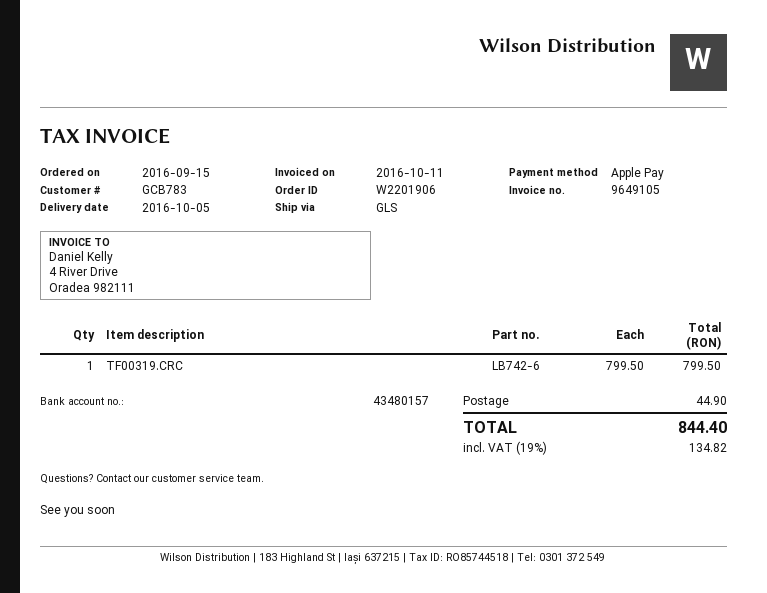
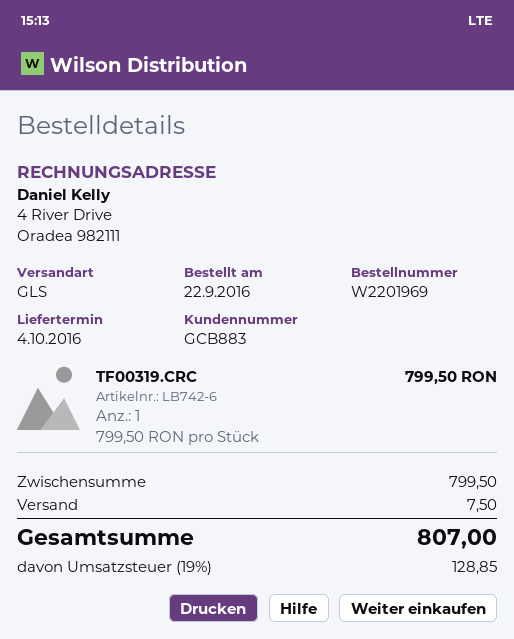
order number: W2201906 -> W2201969
order date: 2016-09-15 -> 2016-09-22
delivery date: 2016-10-05 -> 2016-10-04
customer number: GCB783 -> GCB883
shipping: 44.90 -> 7.50
tax: 19% = 134.82 -> 19% = 128.85
total: 844.40 -> 807.00

